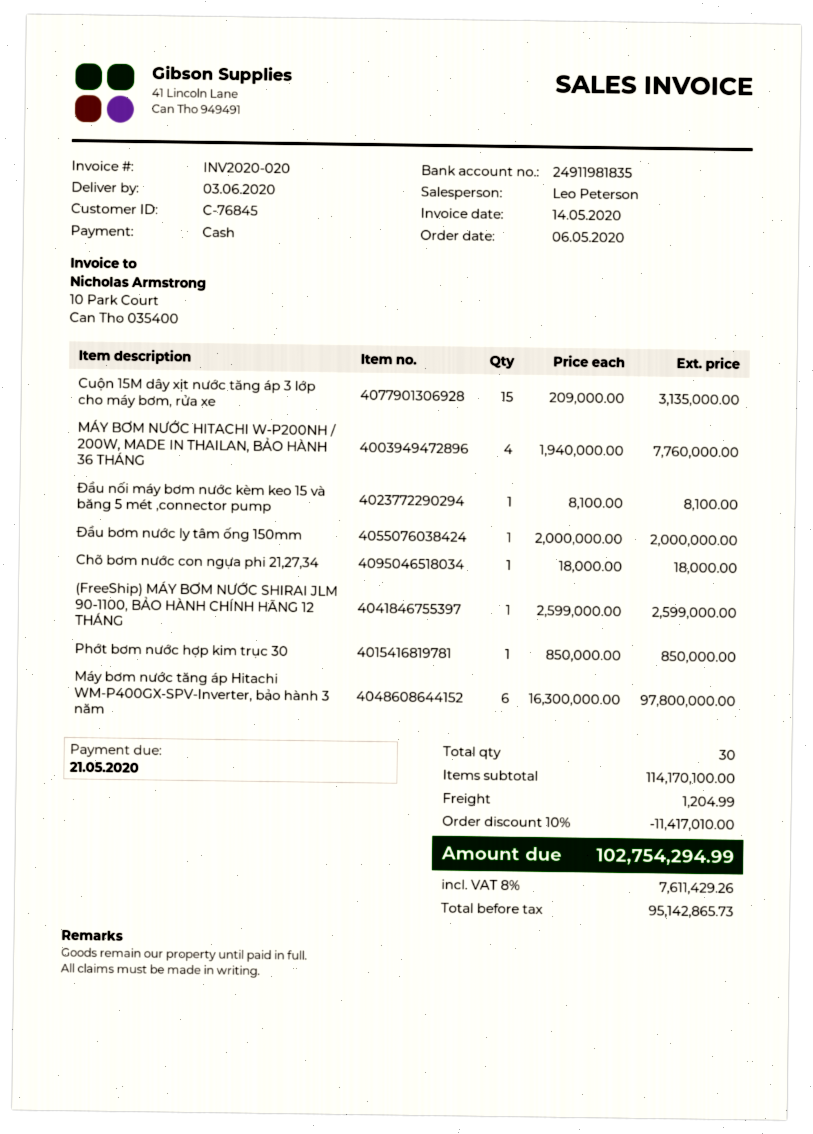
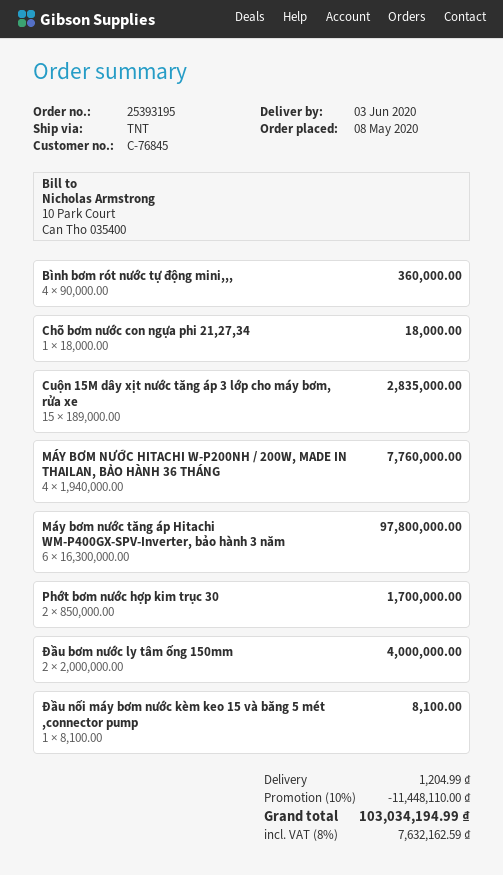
order date: 2020-05-06 -> 2020-05-08
Cuộn 15M dây xịt nước tăng áp 3 lớp cho máy bơm, rửa xe: 15 x 209000.00 = 3135000.00 -> 15 x 189000.00 = 2835000.00
Đầu bơm nước ly tâm ống 150mm: 1 x 2000000.00 = 2000000.00 -> 2 x 2000000.00 = 4000000.00
(FreeShip) MÁY BƠM NƯỚC SHIRAI JLM 90-1100, BẢO HÀNH CHÍNH HÃNG 12 THÁNG: 1 x 2599000.00 = 2599000.00 -> none
Phớt bơm nước hợp kim trục 30: 1 x 850000.00 = 850000.00 -> 2 x 850000.00 = 1700000.00
Bình bơm rót nước tự động mini,,,: none -> 4 x 90000.00 = 360000.00
discount: 10% = 11417010.00 -> 10% = 11448110.00
tax: 8% = 7611429.26 -> 8% = 7632162.59
total: 102754294.99 -> 103034194.99

